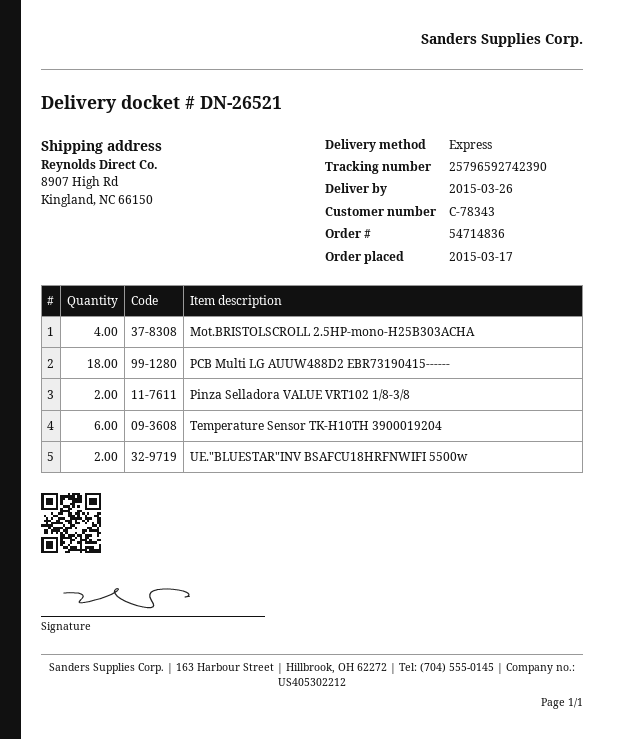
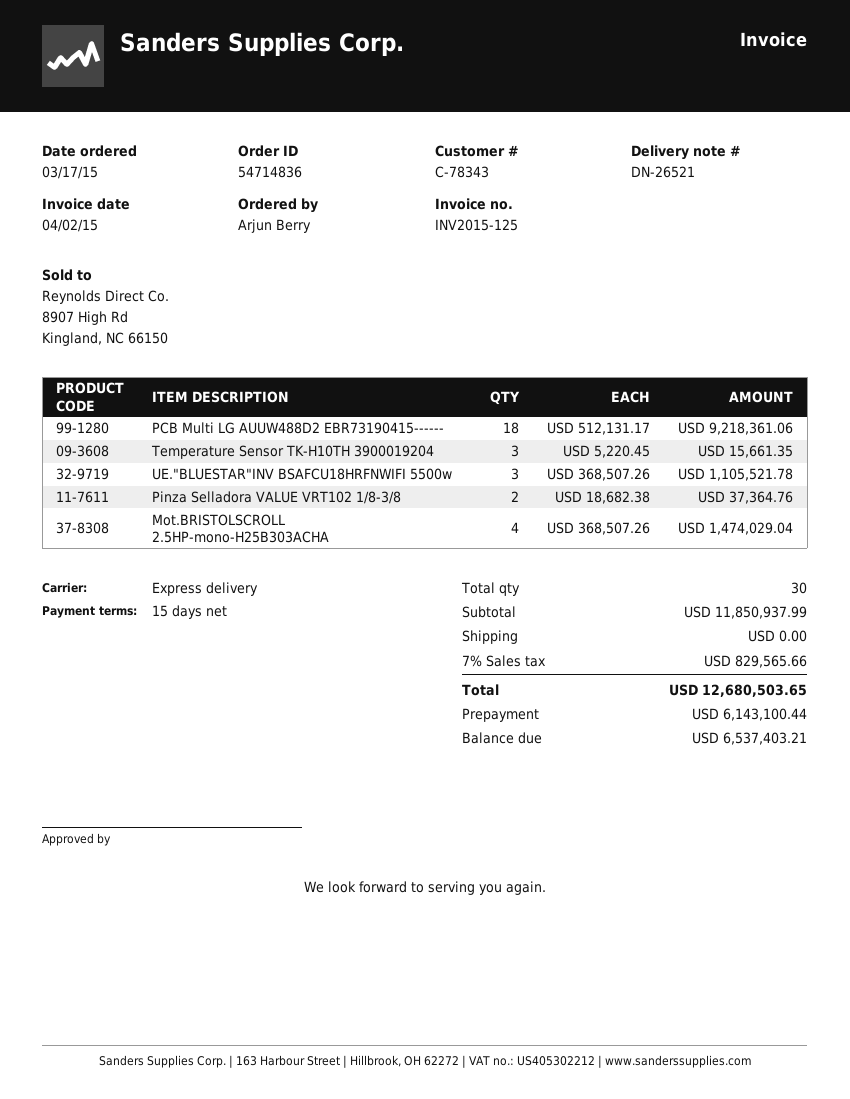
Temperature Sensor TK-H10TH 3900019204: 6 -> 3
UE."BLUESTAR"INV BSAFCU18HRFNWIFI 5500w: 2 -> 3

